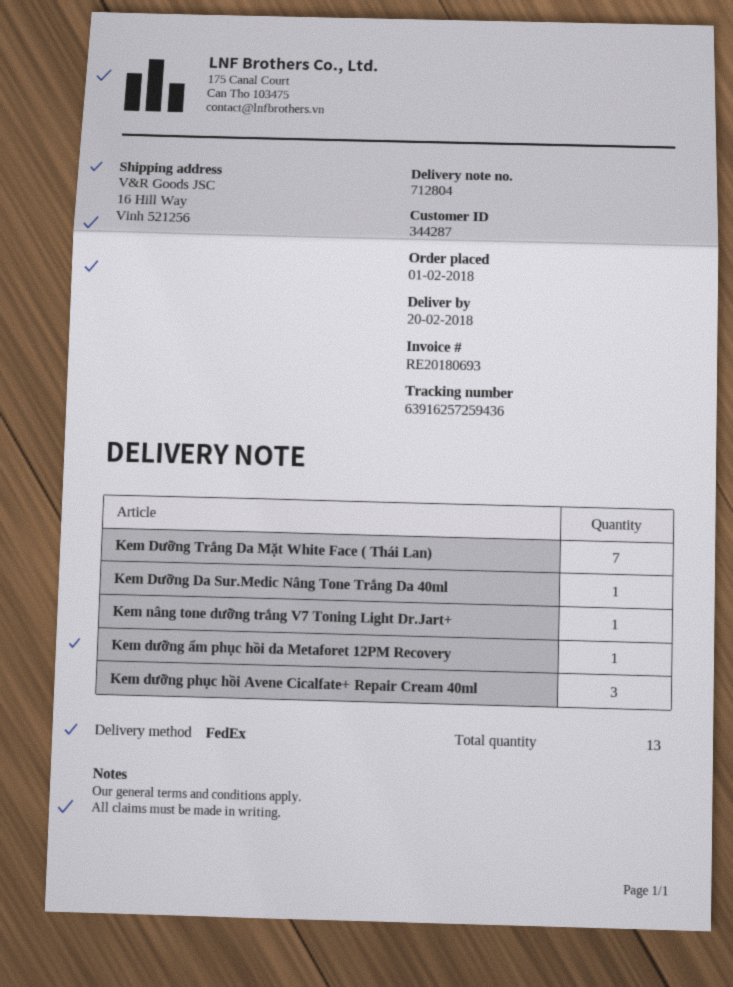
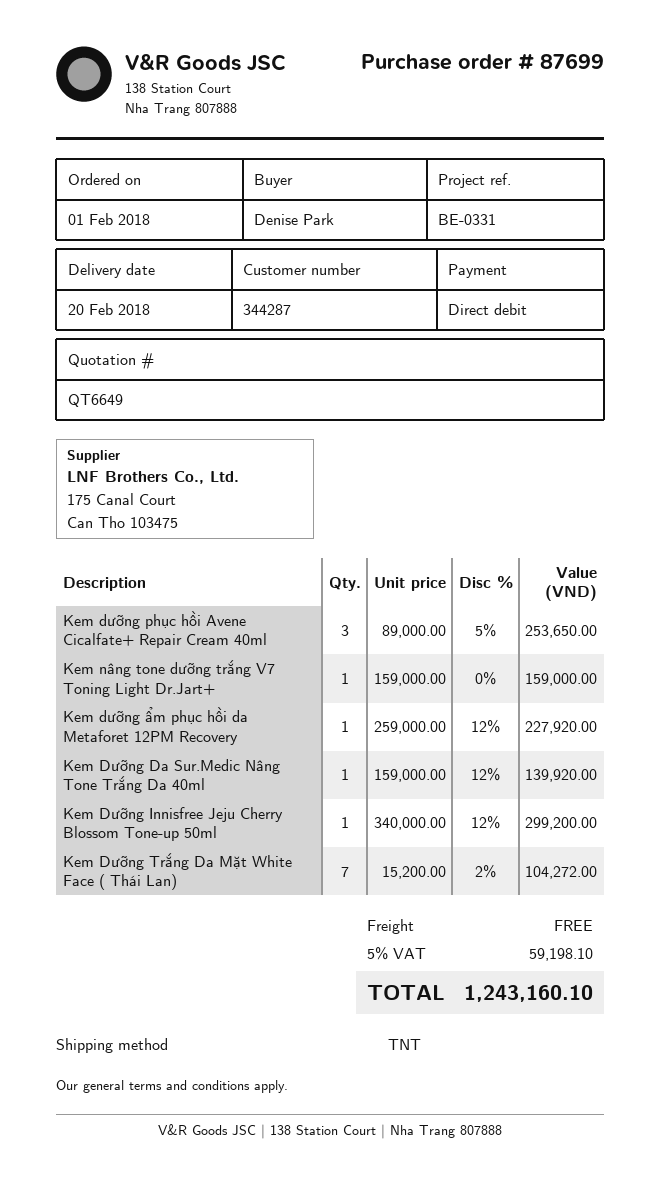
shipping method: FedEx -> TNT
Kem Dưỡng Innisfree Jeju Cherry Blossom Tone-up 50ml: none -> 1

